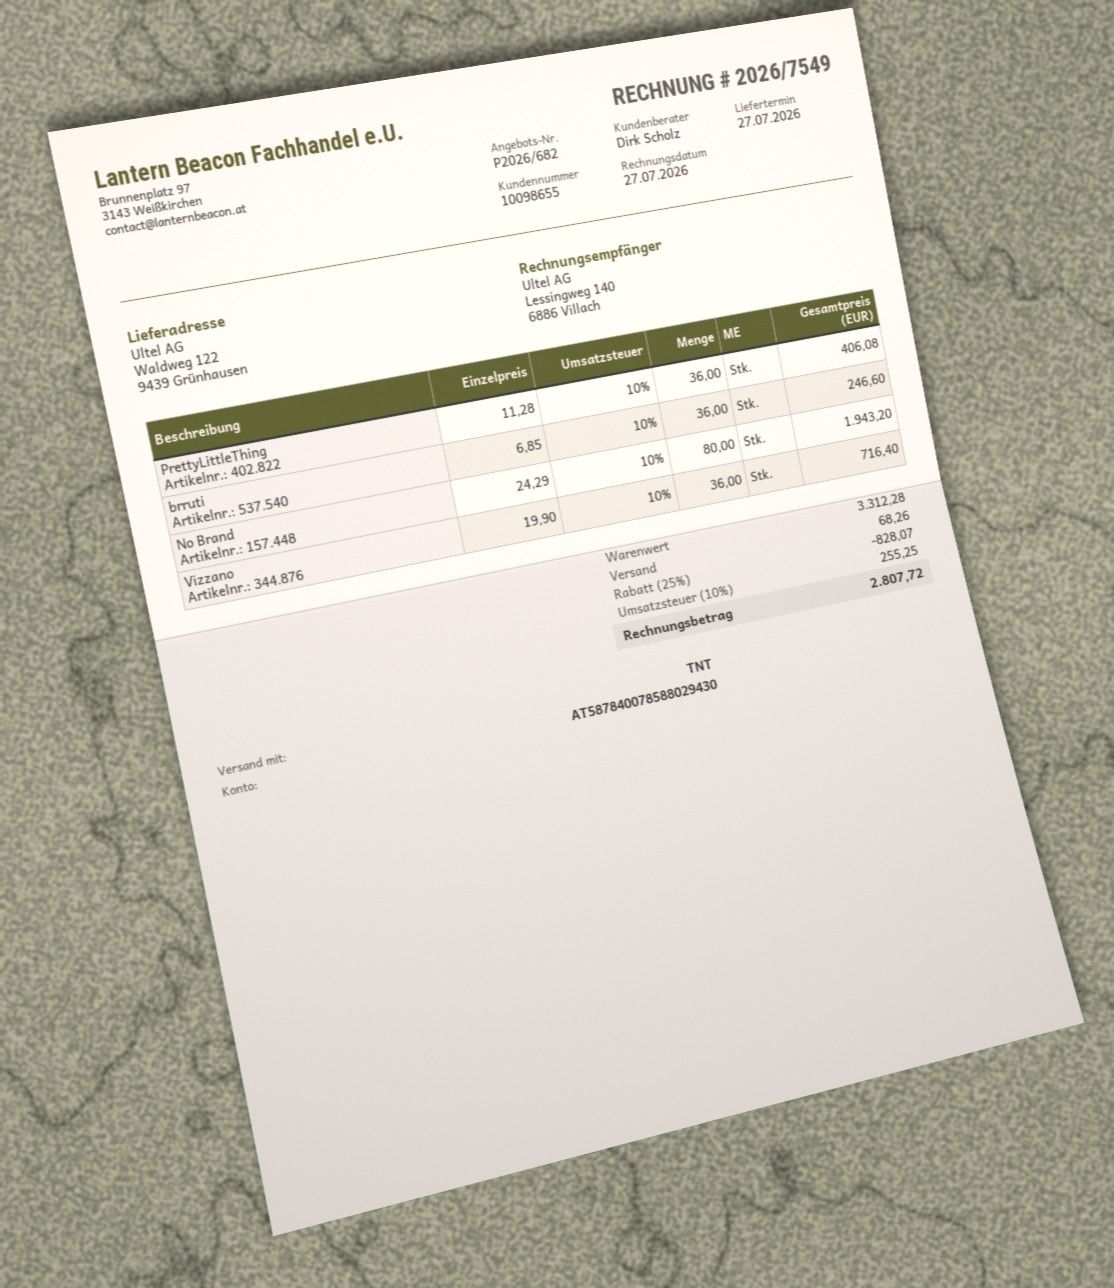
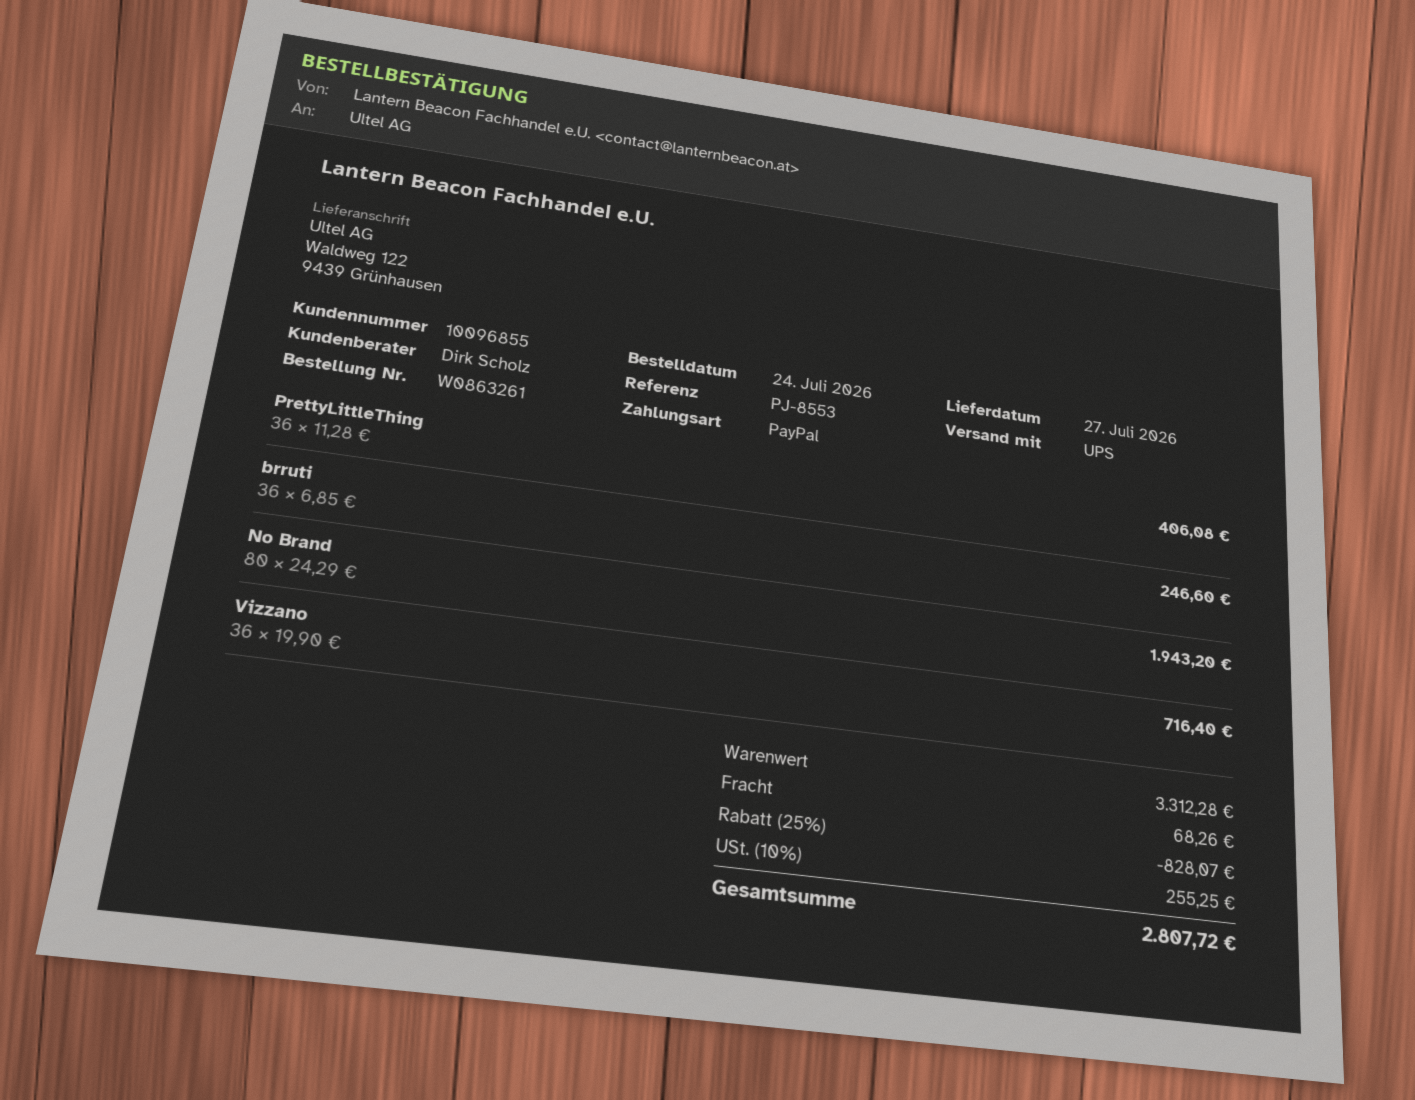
customer number: 10098655 -> 10096855
shipping method: TNT -> UPS

